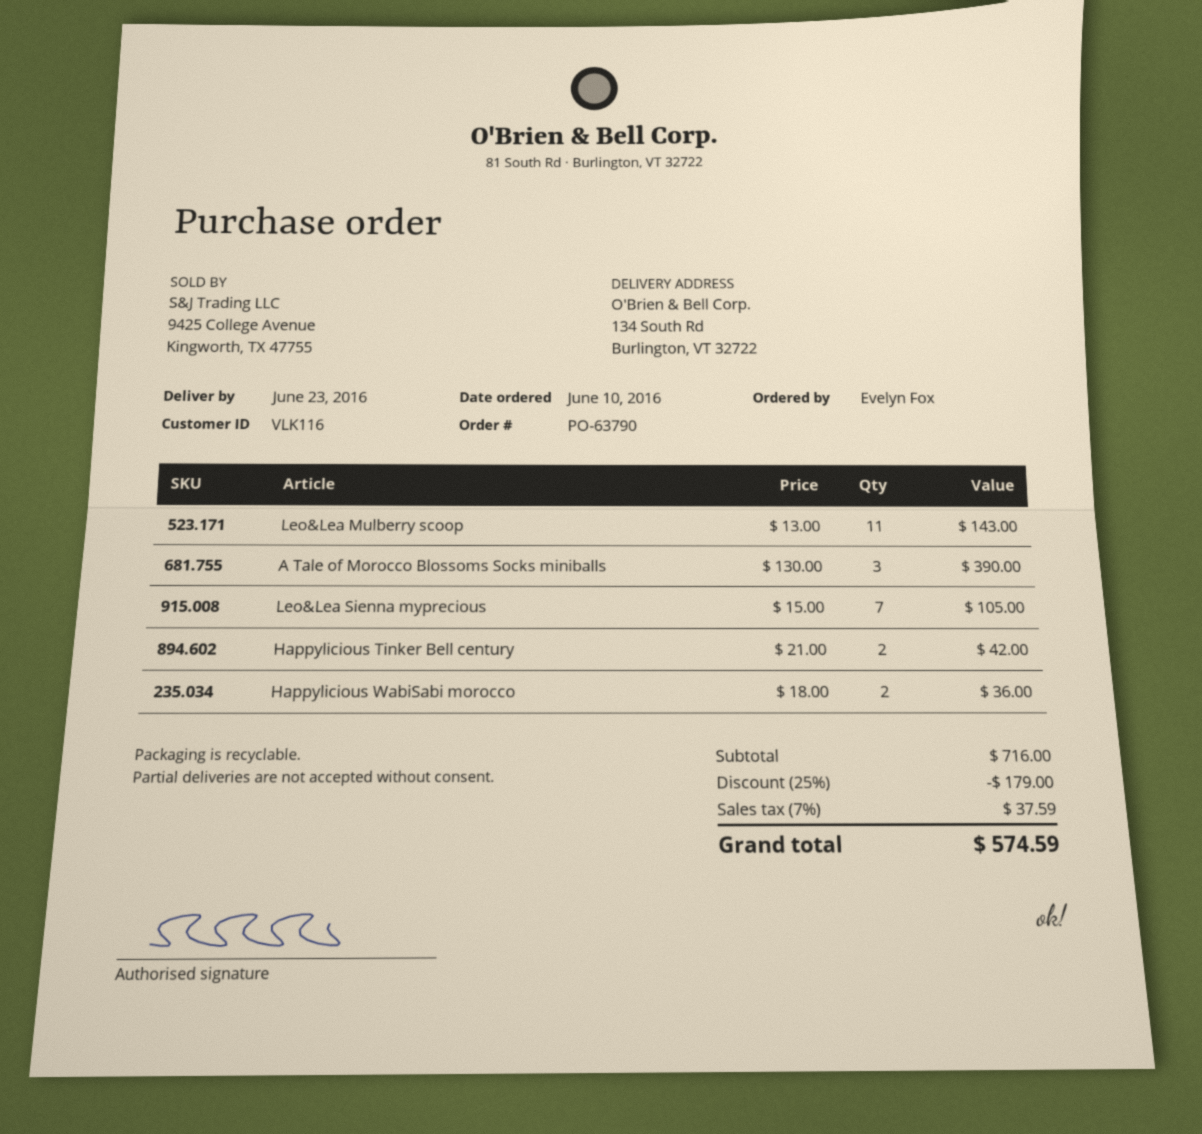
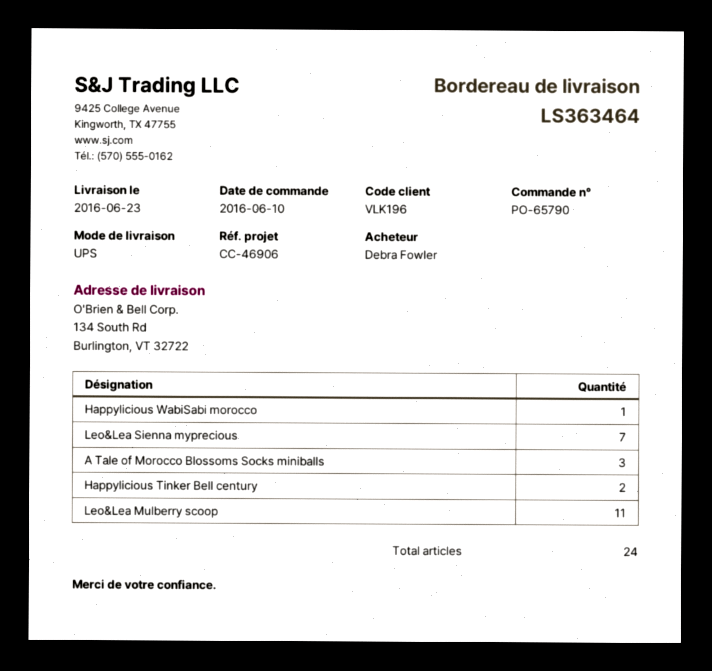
order number: PO-63790 -> PO-65790
customer number: VLK116 -> VLK196
ordered by: Evelyn Fox -> Debra Fowler
Happylicious WabiSabi morocco: 2 -> 1

